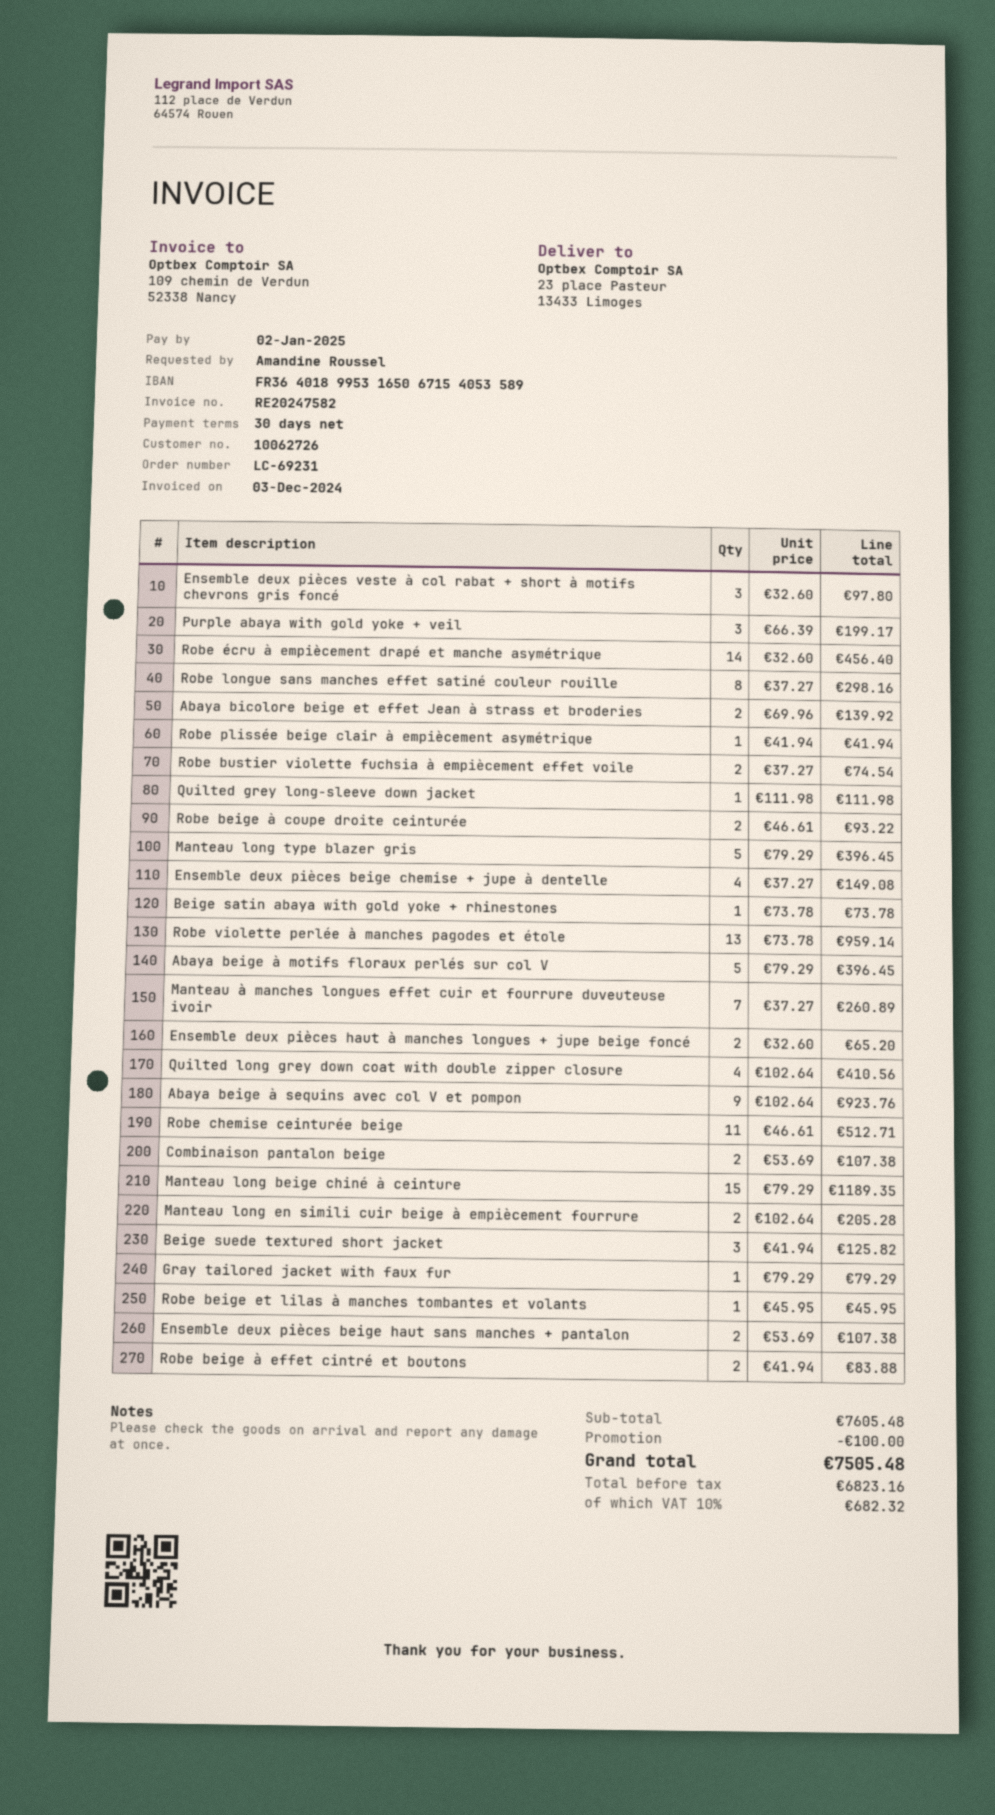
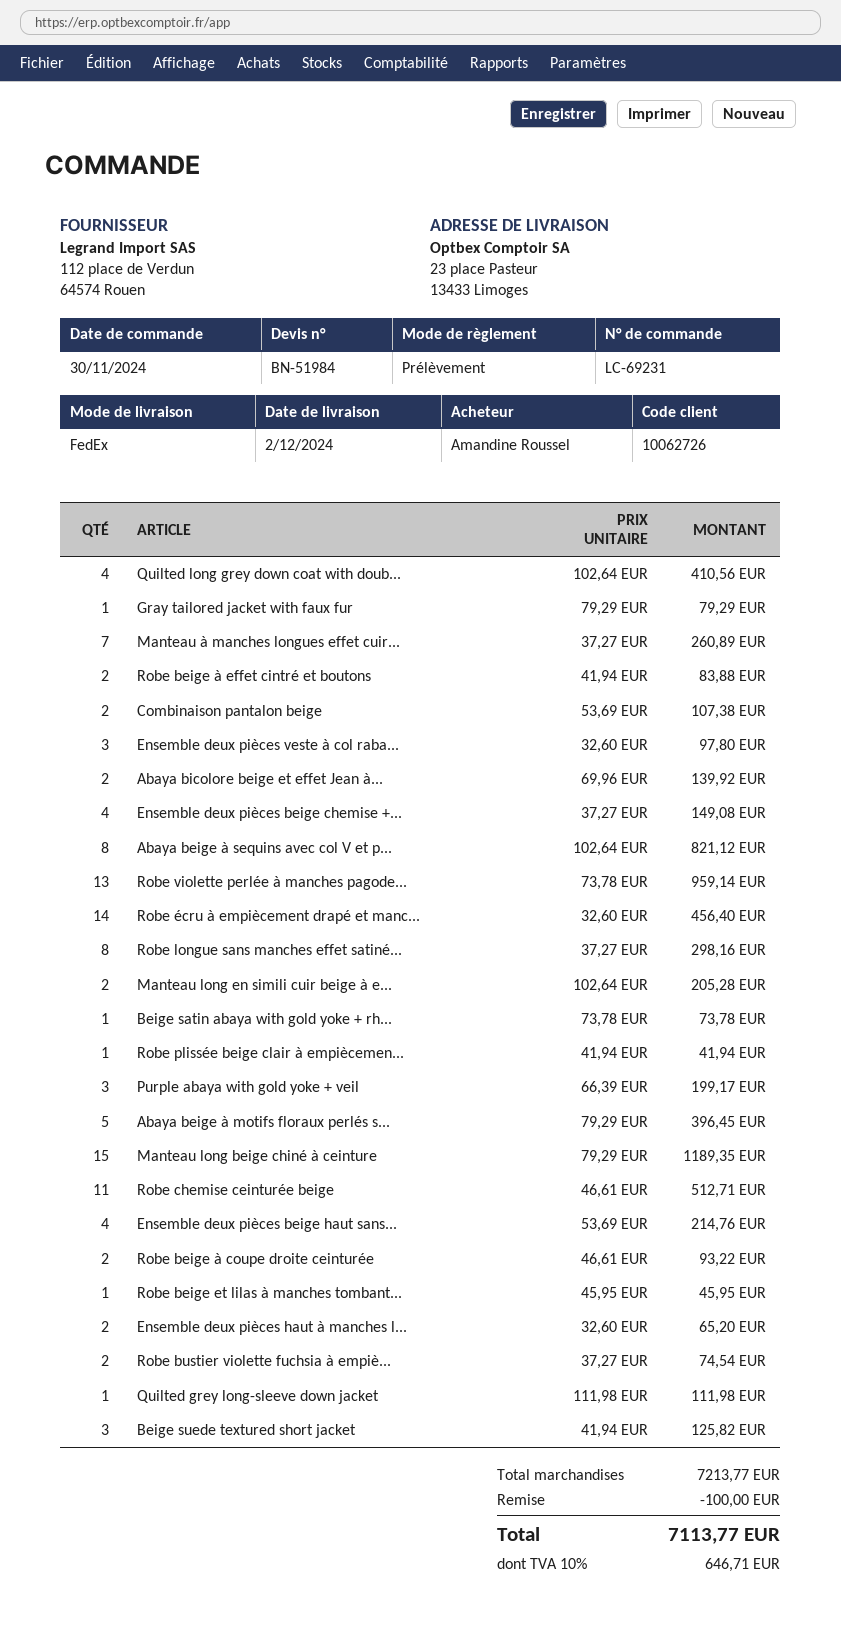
Manteau long type blazer gris: 5 x 79.29 = 396.45 -> none
Abaya beige à sequins avec col V et pompon: 9 x 102.64 = 923.76 -> 8 x 102.64 = 821.12
Ensemble deux pièces beige haut sans manches + pantalon: 2 x 53.69 = 107.38 -> 4 x 53.69 = 214.76
subtotal: 7605.48 -> 7213.77
tax: 10% = 682.32 -> 10% = 646.71
total: 7505.48 -> 7113.77

